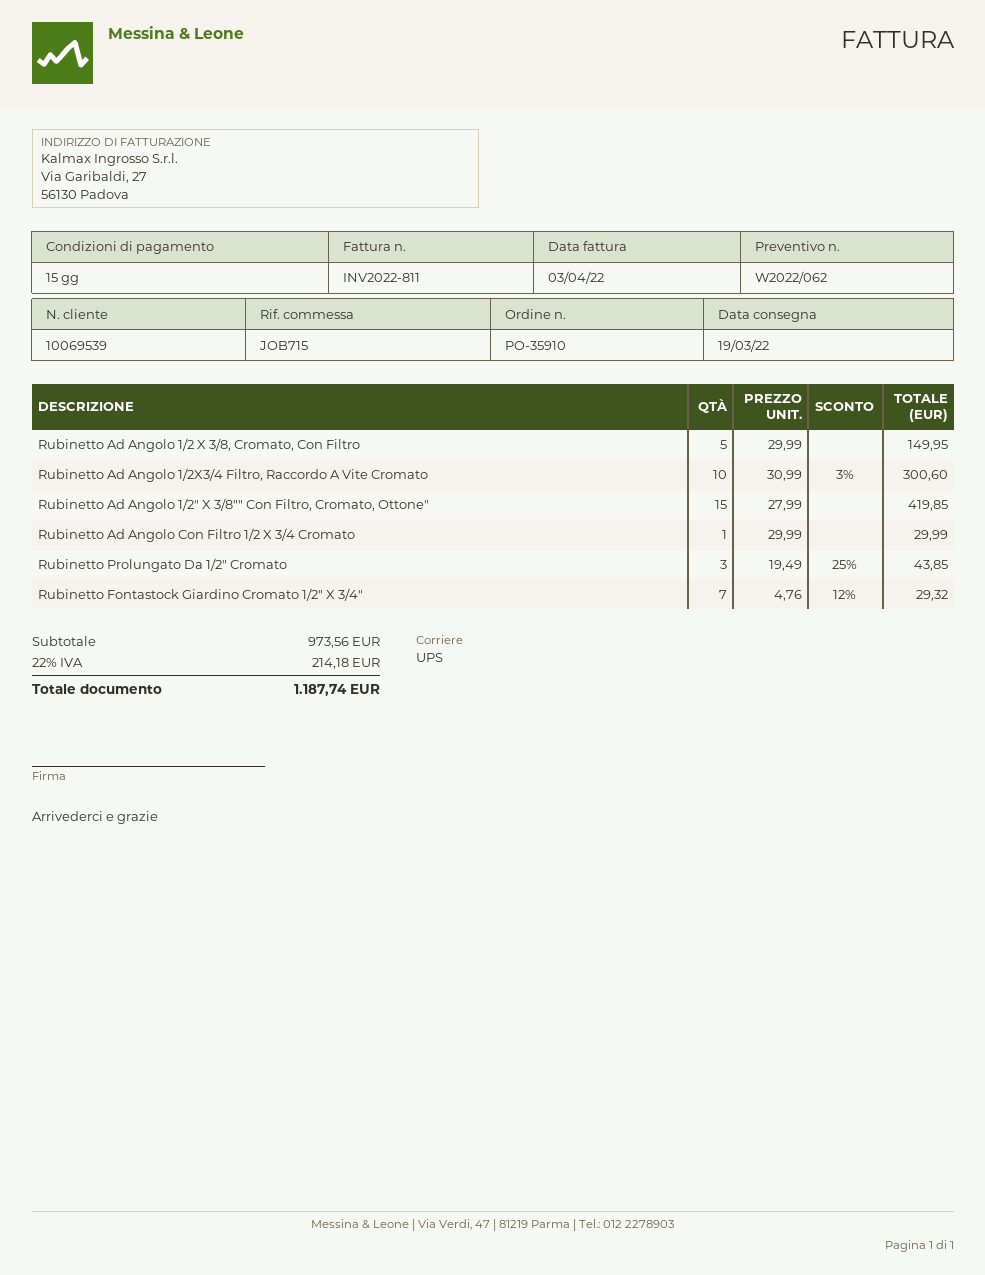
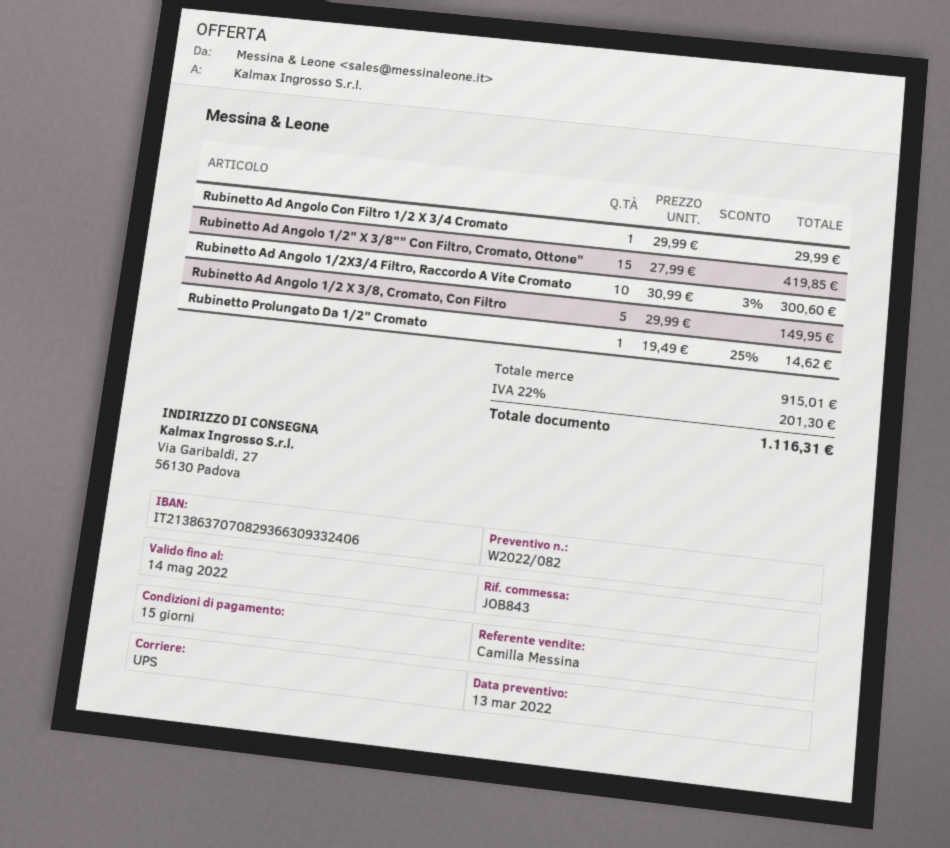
quote number: W2022/062 -> W2022/082
reference: JOB715 -> JOB843
Rubinetto Prolungato Da 1/2" Cromato: 3 x 19.49 - 25% = 43.85 -> 1 x 19.49 - 25% = 14.62
Rubinetto Fontastock Giardino Cromato 1/2" X 3/4": 7 x 4.76 - 12% = 29.32 -> none
subtotal: 973.56 -> 915.01
tax: 22% = 214.18 -> 22% = 201.30
total: 1187.74 -> 1116.31

